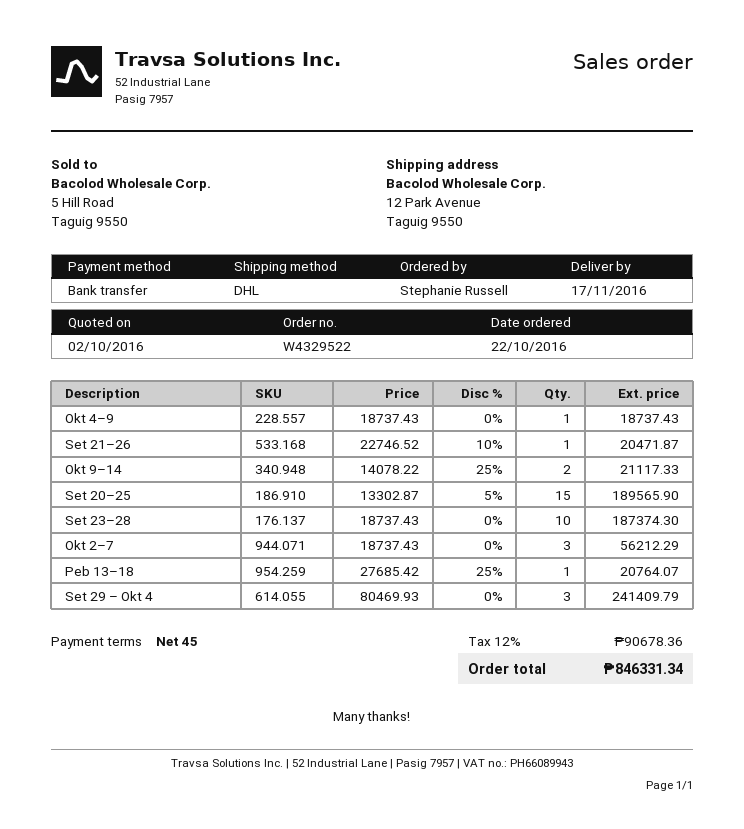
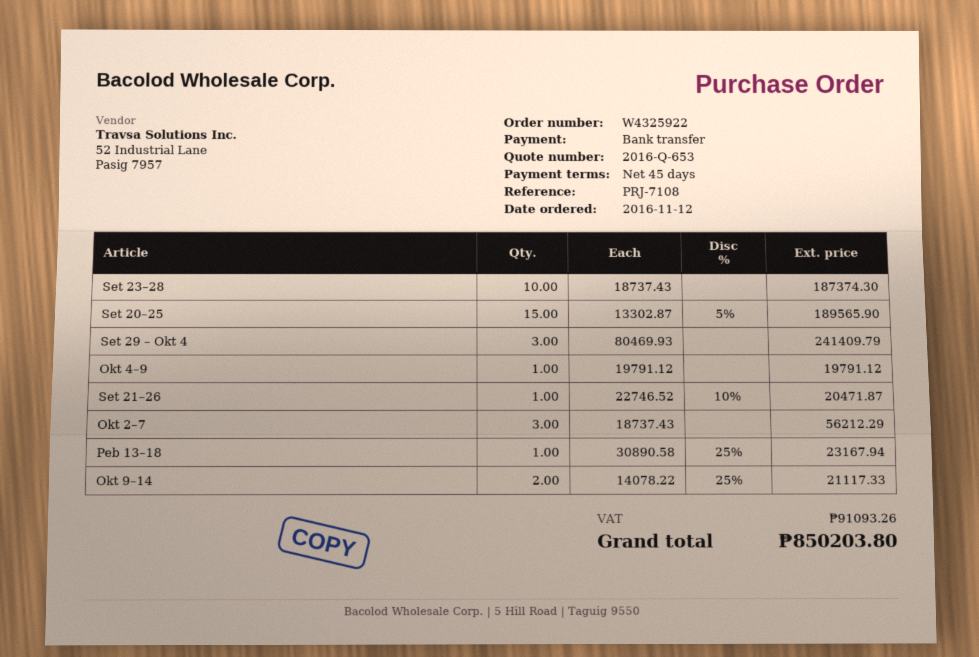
order number: W4329522 -> W4325922
order date: 2016-10-22 -> 2016-11-12
Okt 4–9: 1 x 18737.43 = 18737.43 -> 1 x 19791.12 = 19791.12
Peb 13–18: 1 x 27685.42 - 25% = 20764.07 -> 1 x 30890.58 - 25% = 23167.94
tax: 90678.36 -> 91093.26
total: 846331.34 -> 850203.80

